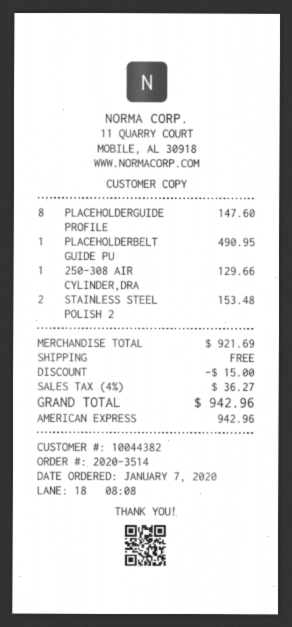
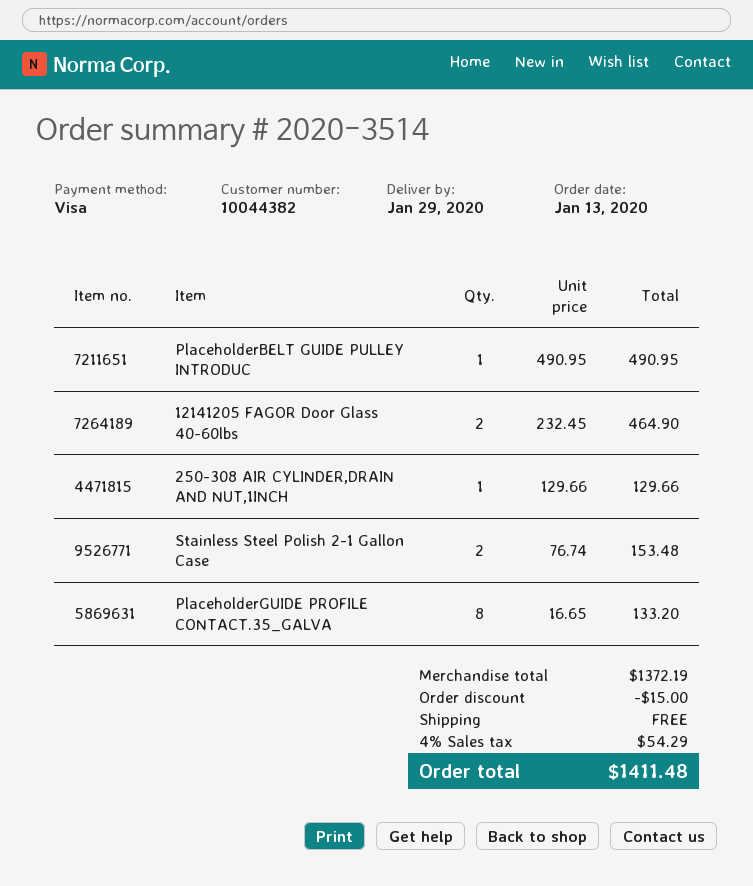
order date: 2020-01-07 -> 2020-01-13
payment method: American Express -> Visa
PLACEHOLDERGUIDE PROFILE: 8 for 147.60 -> 8 for 133.20
12141205 FAGOR Door Glass 40-60lbs: none -> 2 for 464.90
subtotal: 921.69 -> 1372.19
tax: 4% = 36.27 -> 4% = 54.29
total: 942.96 -> 1411.48

